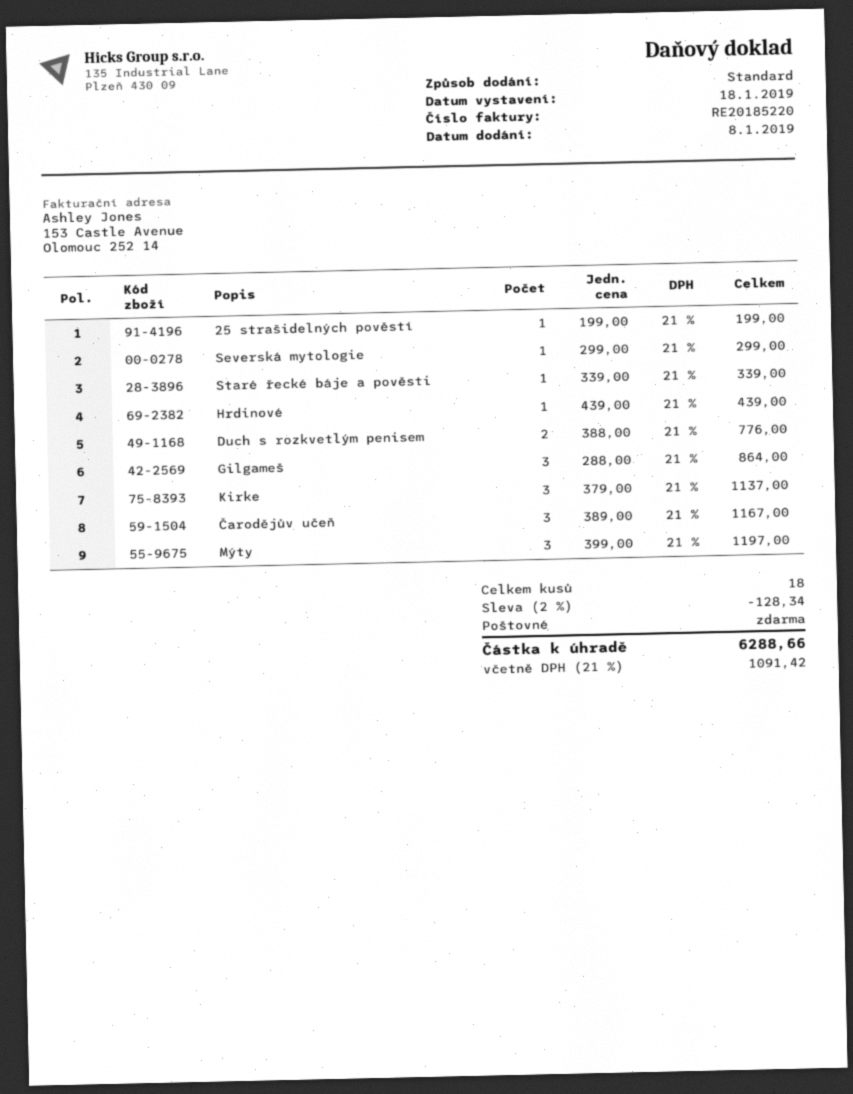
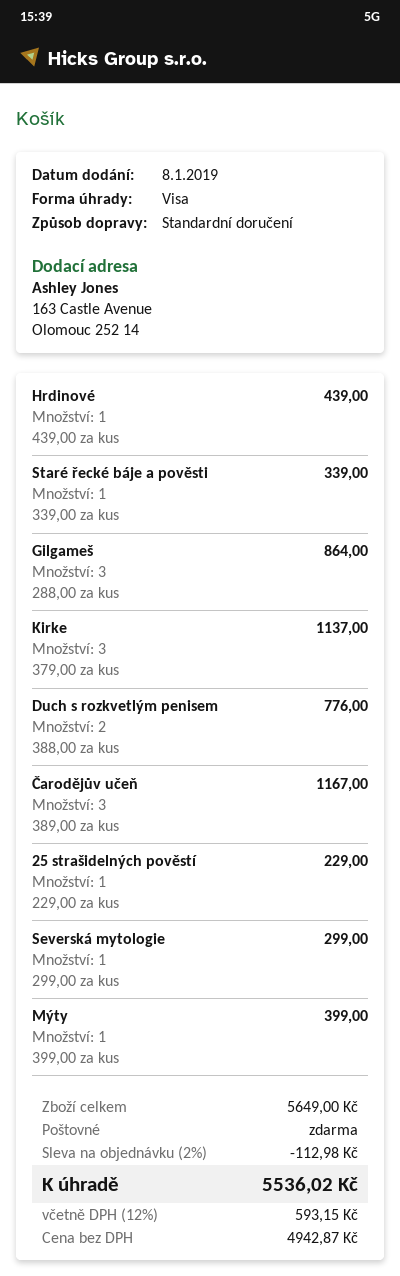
25 strašidelných pověstí: 1 x 199.00 = 199.00 -> 1 x 229.00 = 229.00
Mýty: 3 x 399.00 = 1197.00 -> 1 x 399.00 = 399.00
discount: 2% = 128.34 -> 2% = 112.98
tax: 21% = 1091.42 -> 12% = 593.15
total: 6288.66 -> 5536.02

